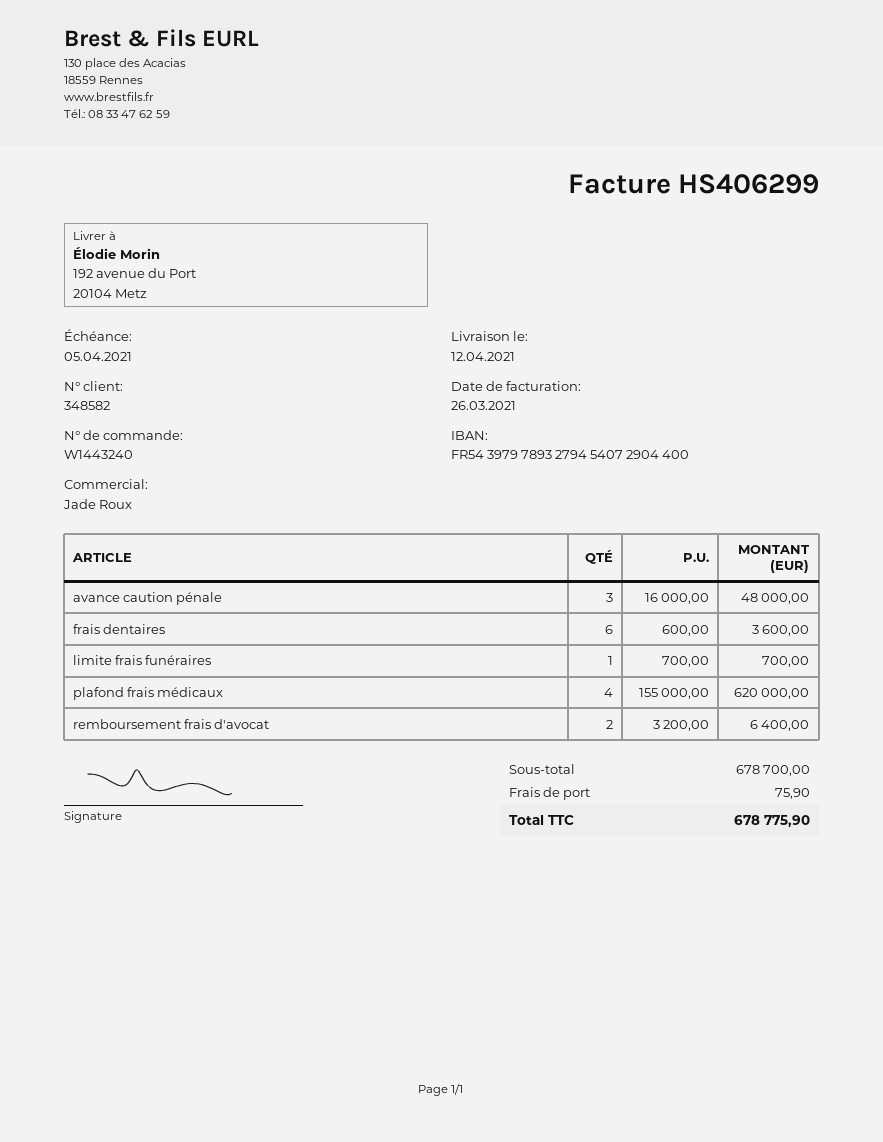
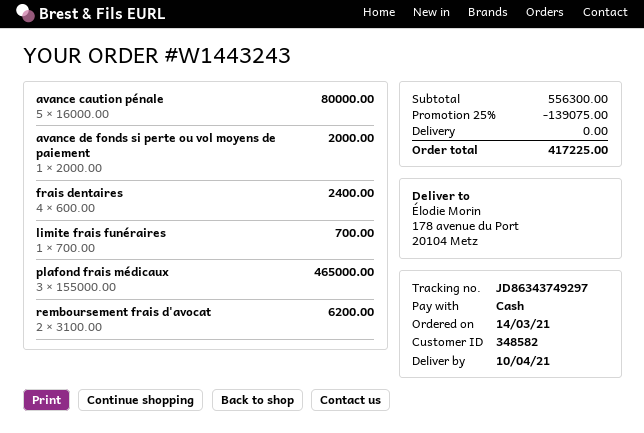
order number: W1443240 -> W1443243
delivery date: 2021-04-12 -> 2021-04-10
ship to: 192 avenue du Port, 20104 Metz -> 178 avenue du Port, 20104 Metz
avance caution pénale: 3 x 16000.00 = 48000.00 -> 5 x 16000.00 = 80000.00
frais dentaires: 6 x 600.00 = 3600.00 -> 4 x 600.00 = 2400.00
plafond frais médicaux: 4 x 155000.00 = 620000.00 -> 3 x 155000.00 = 465000.00
remboursement frais d'avocat: 2 x 3200.00 = 6400.00 -> 2 x 3100.00 = 6200.00
avance de fonds si perte ou vol moyens de paiement: none -> 1 x 2000.00 = 2000.00
subtotal: 678700.00 -> 556300.00
discount: none -> 25% = 139075.00
shipping: 75.90 -> 0.00
total: 678775.90 -> 417225.00

